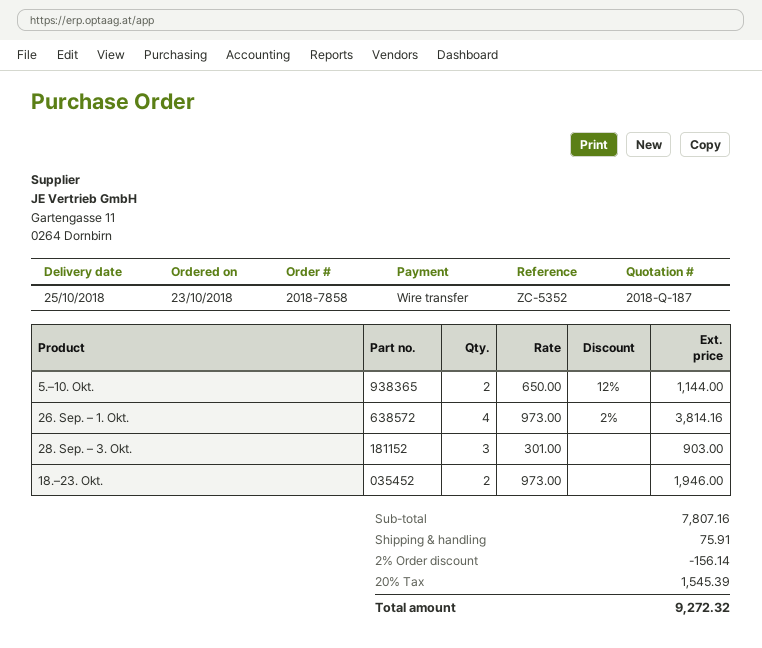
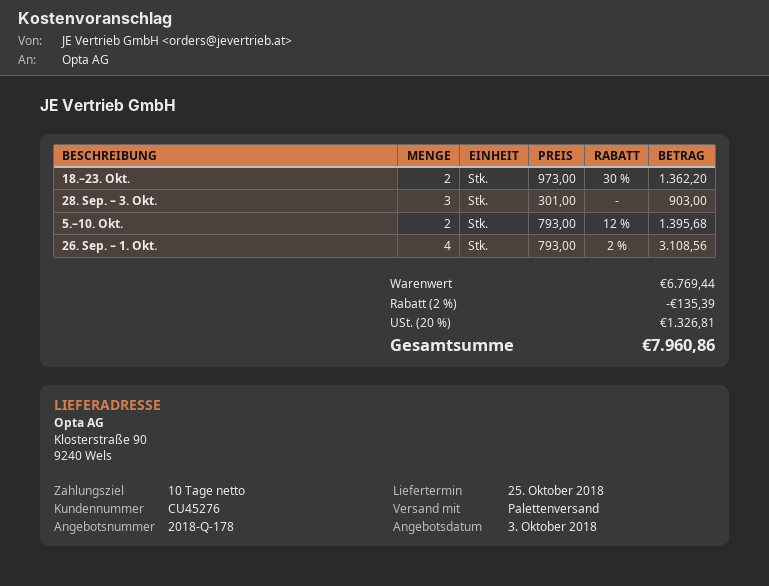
quote number: 2018-Q-187 -> 2018-Q-178
5.–10. Okt.: 2 x 650.00 - 12% = 1144.00 -> 2 x 793.00 - 12% = 1395.68
26. Sep. – 1. Okt.: 4 x 973.00 - 2% = 3814.16 -> 4 x 793.00 - 2% = 3108.56
18.–23. Okt.: 2 x 973.00 = 1946.00 -> 2 x 973.00 - 30% = 1362.20
subtotal: 7807.16 -> 6769.44
discount: 2% = 156.14 -> 2% = 135.39
shipping: 75.91 -> none
tax: 20% = 1545.39 -> 20% = 1326.81
total: 9272.32 -> 7960.86

